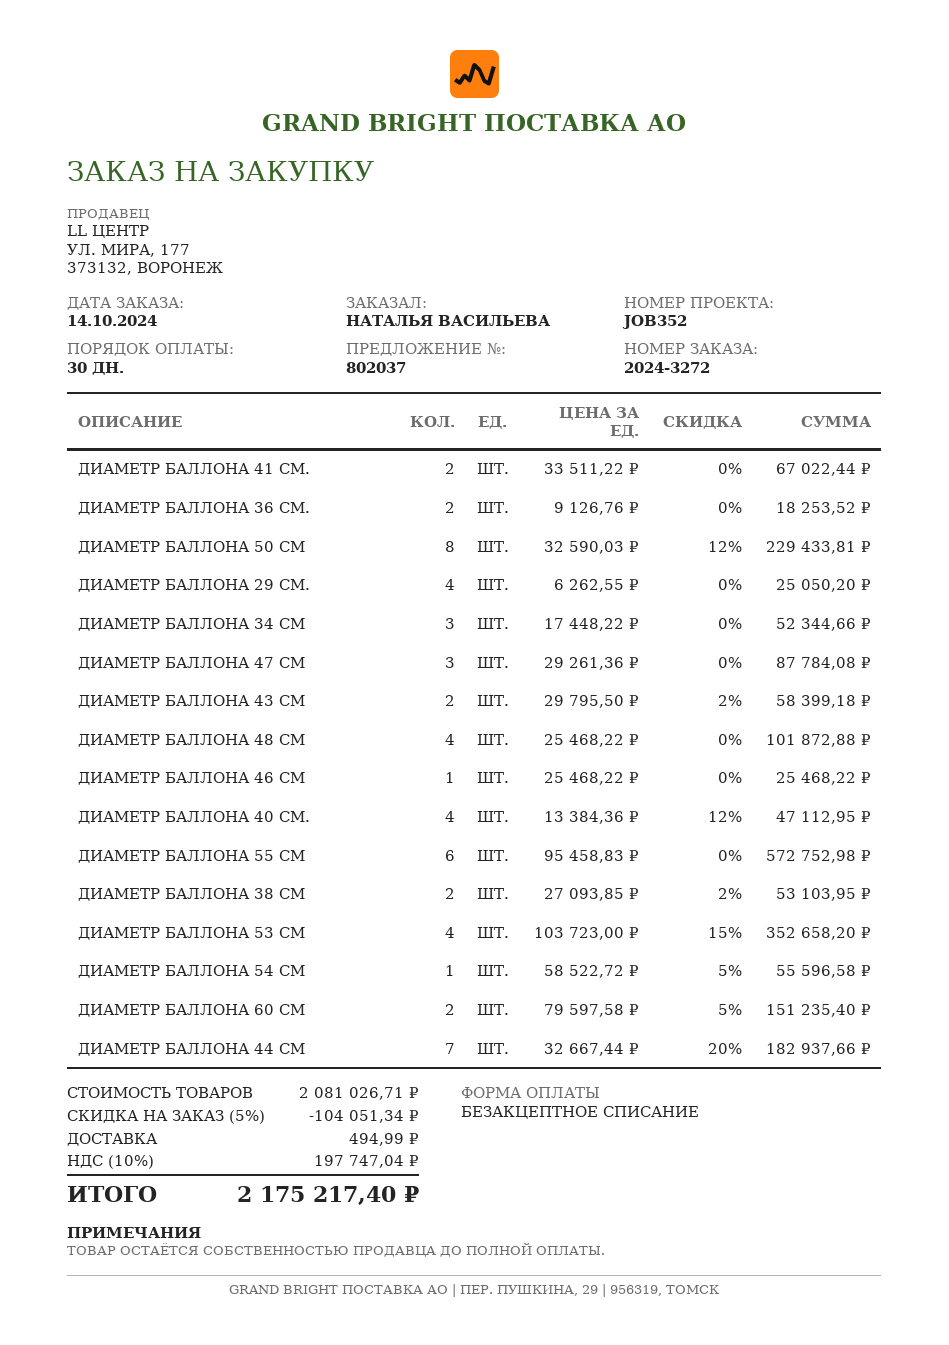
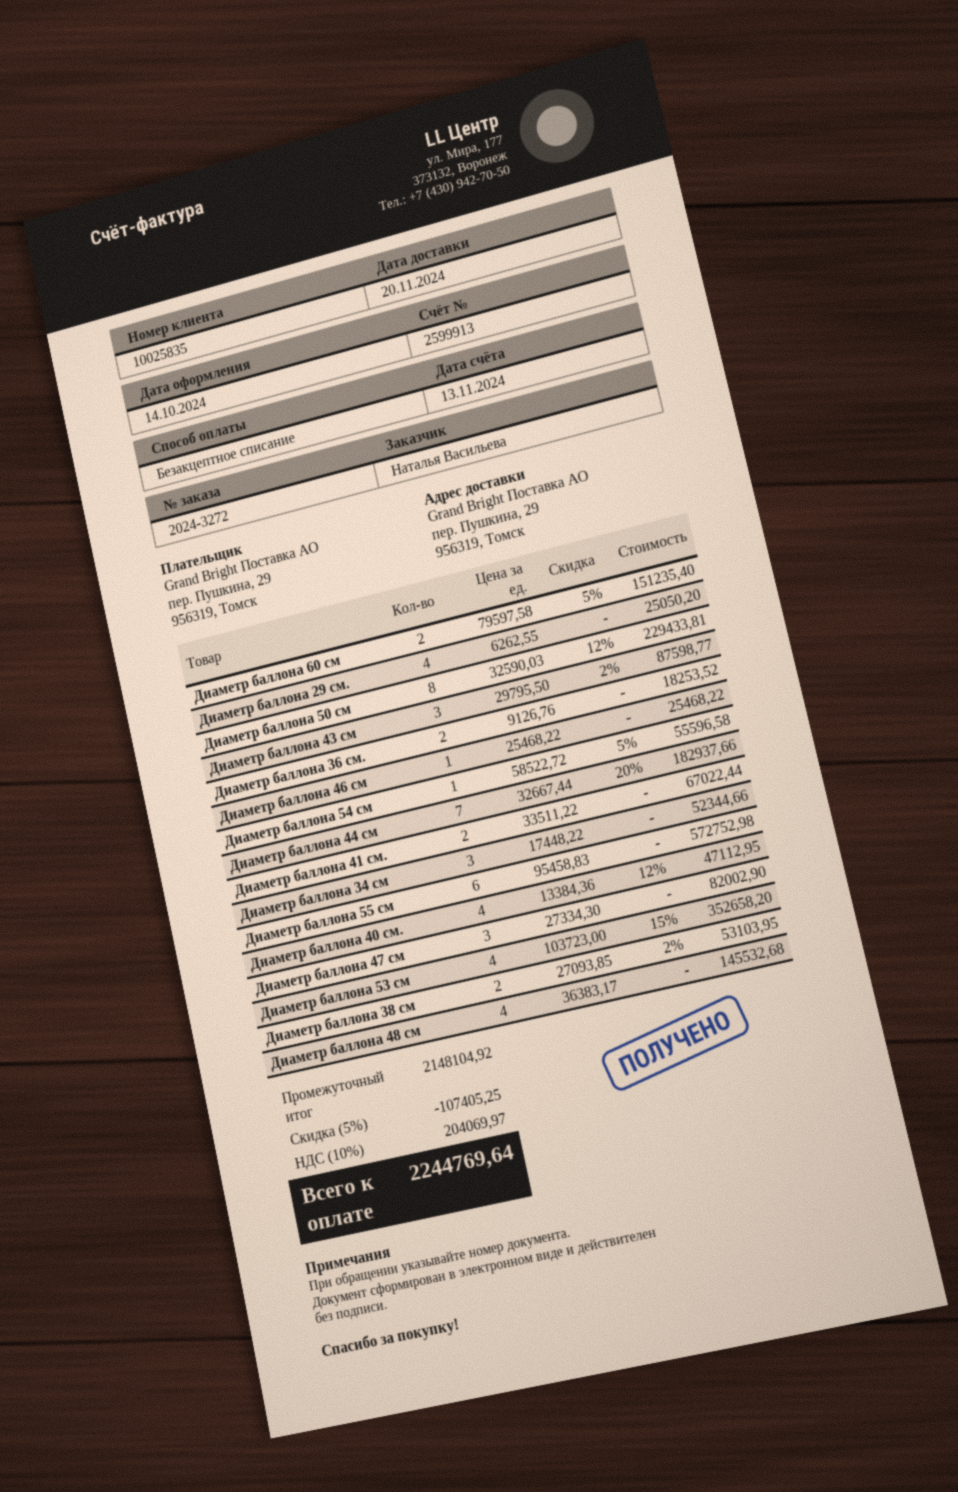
ДИАМЕТР БАЛЛОНА 47 СМ: 3 x 29261.36 = 87784.08 -> 3 x 27334.30 = 82002.90
ДИАМЕТР БАЛЛОНА 43 СМ: 2 x 29795.50 - 2% = 58399.18 -> 3 x 29795.50 - 2% = 87598.77
ДИАМЕТР БАЛЛОНА 48 СМ: 4 x 25468.22 = 101872.88 -> 4 x 36383.17 = 145532.68
subtotal: 2081026.71 -> 2148104.92
discount: 5% = 104051.34 -> 5% = 107405.25
shipping: 494.99 -> none
tax: 10% = 197747.04 -> 10% = 204069.97
total: 2175217.40 -> 2244769.64

